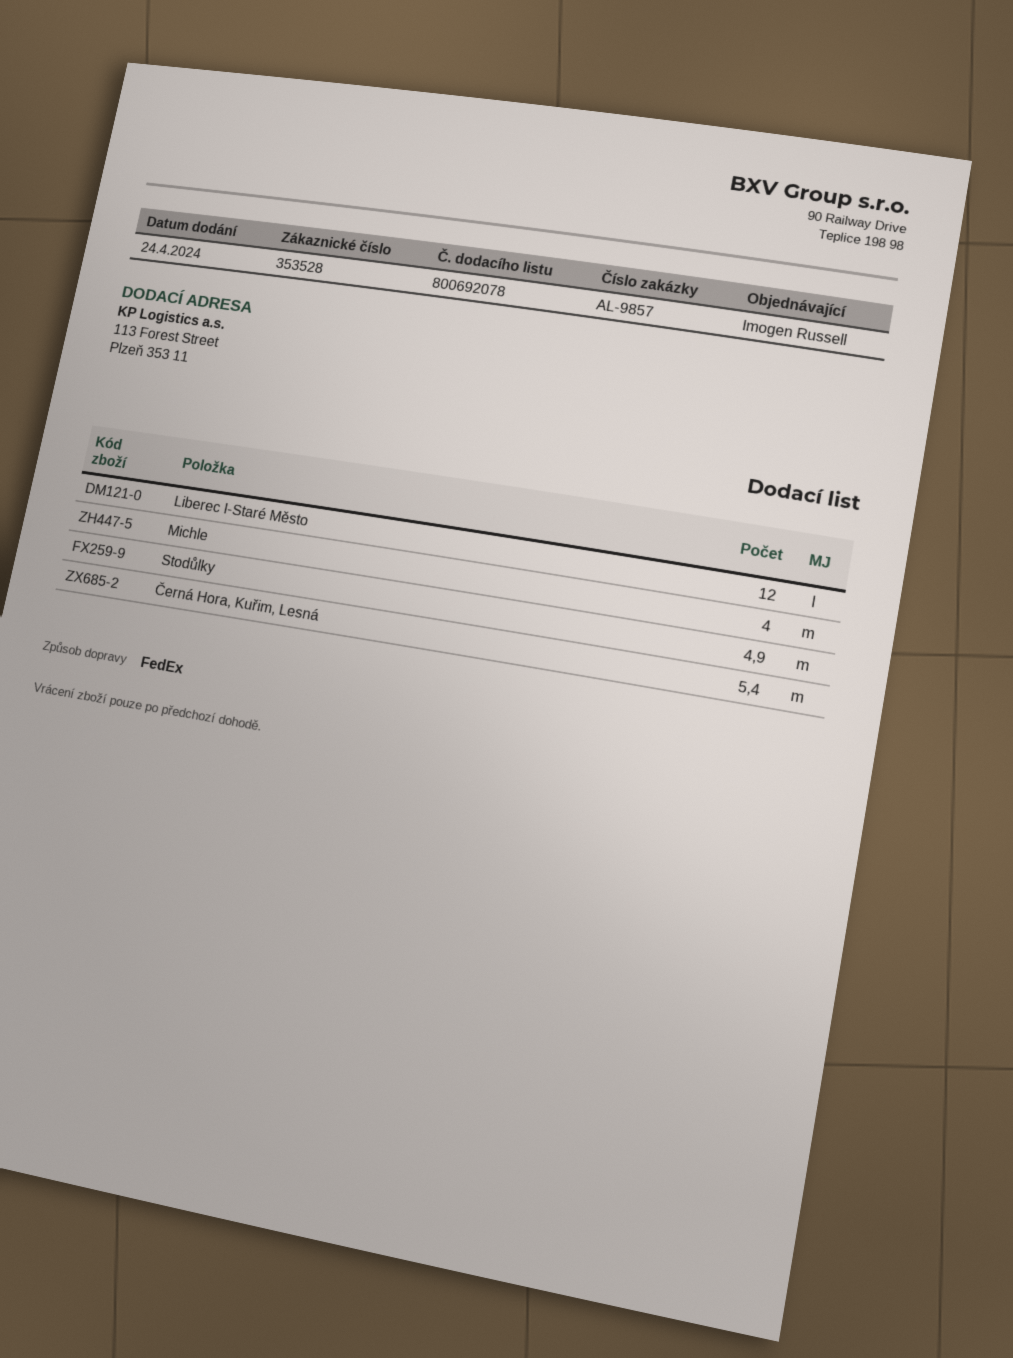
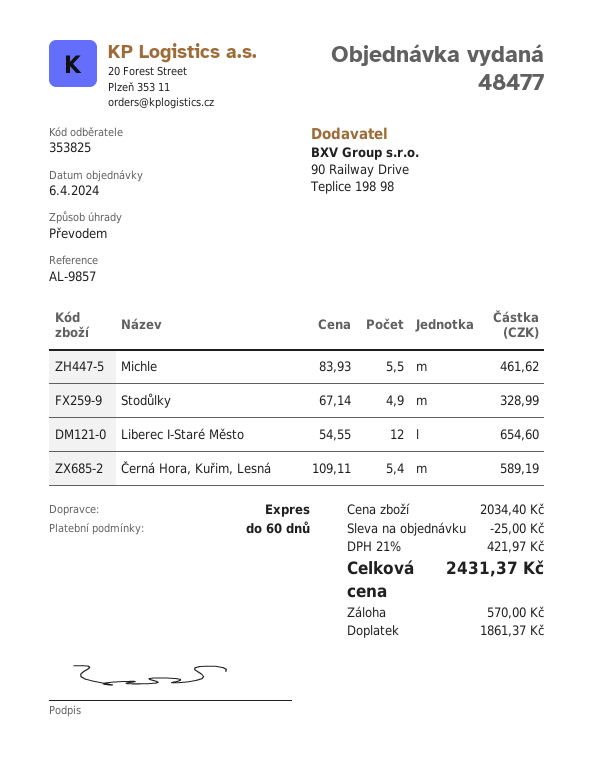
customer number: 353528 -> 353825
shipping method: FedEx -> express
Michle: 4 -> 5.5

